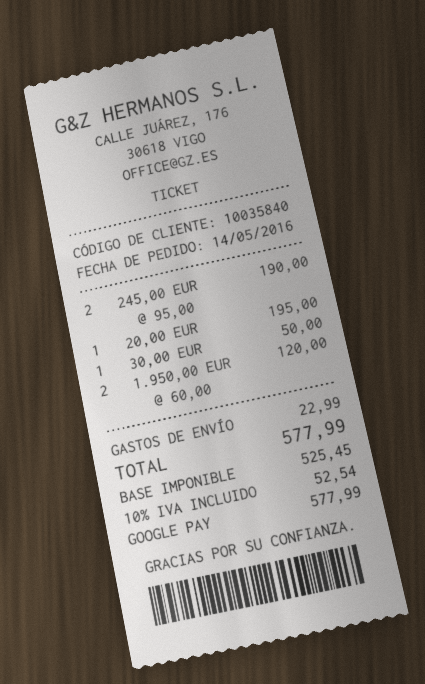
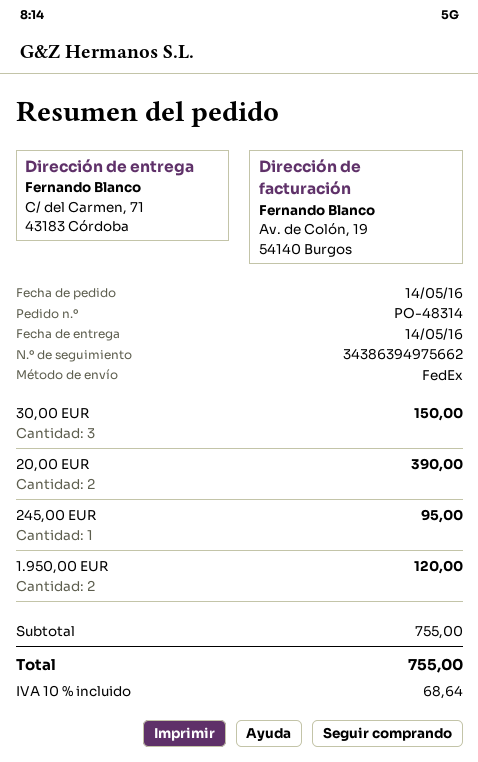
245,00 EUR: 2 for 190.00 -> 1 for 95.00
20,00 EUR: 1 for 195.00 -> 2 for 390.00
30,00 EUR: 1 for 50.00 -> 3 for 150.00
shipping: 22.99 -> none
tax: 10% = 52.54 -> 10% = 68.64
total: 577.99 -> 755.00

